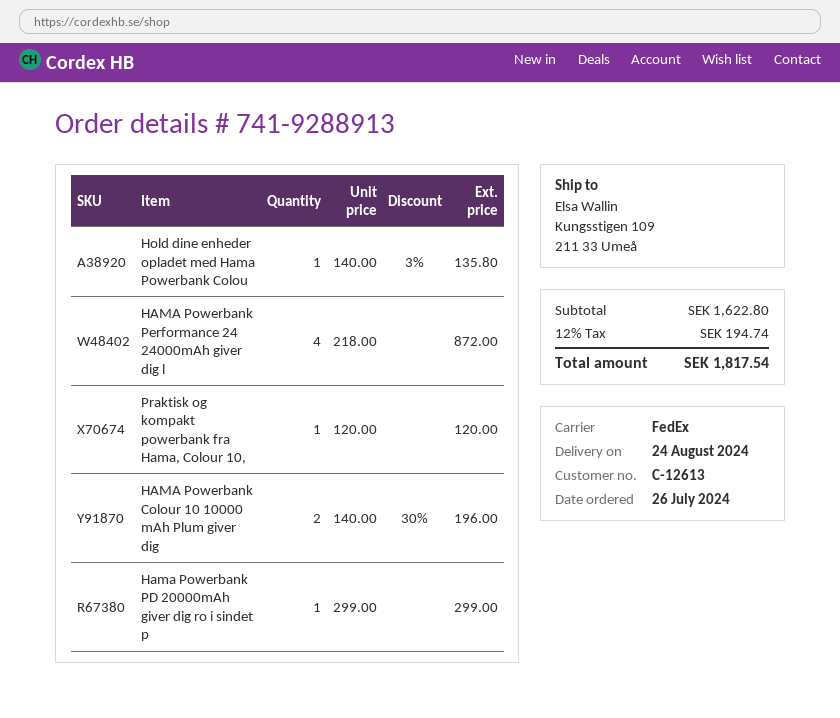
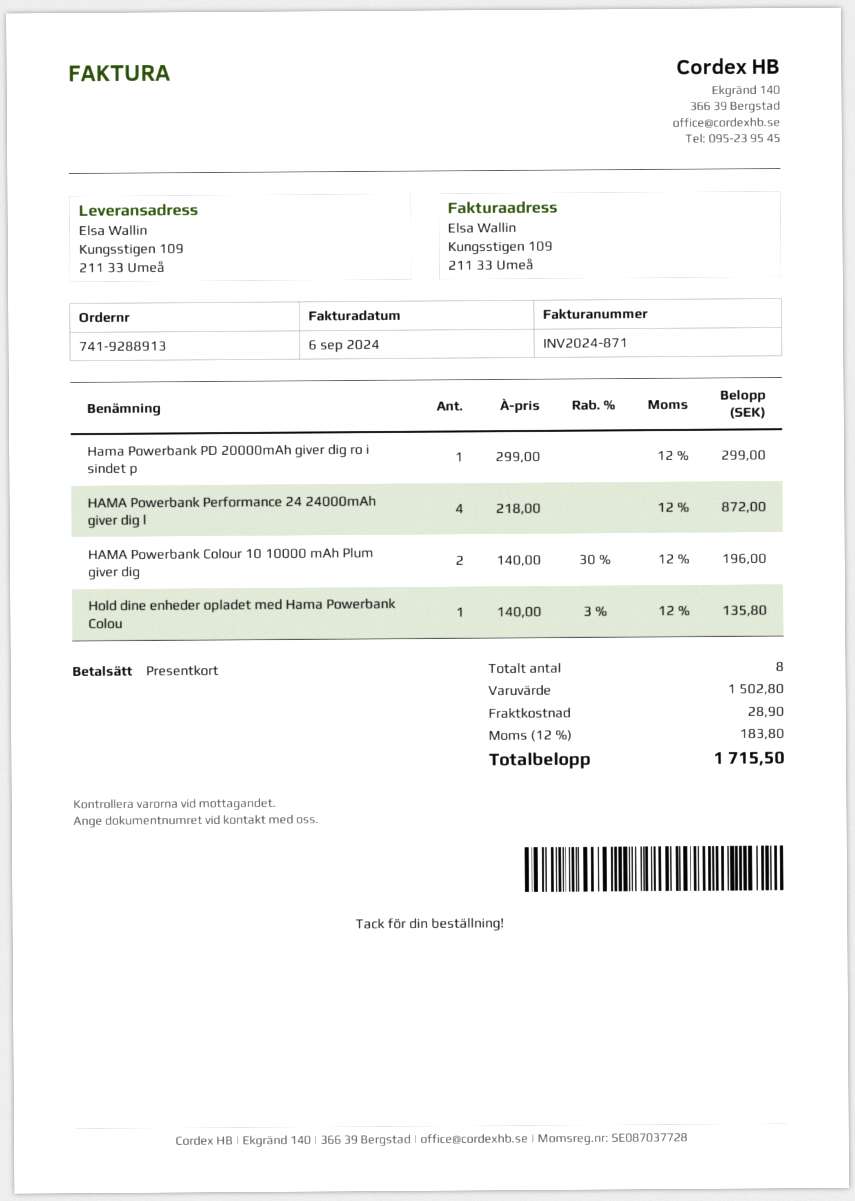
Praktisk og kompakt powerbank fra Hama, Colour 10,: 1 x 120.00 = 120.00 -> none
subtotal: 1622.80 -> 1502.80
shipping: none -> 28.90
tax: 12% = 194.74 -> 12% = 183.80
total: 1817.54 -> 1715.50

